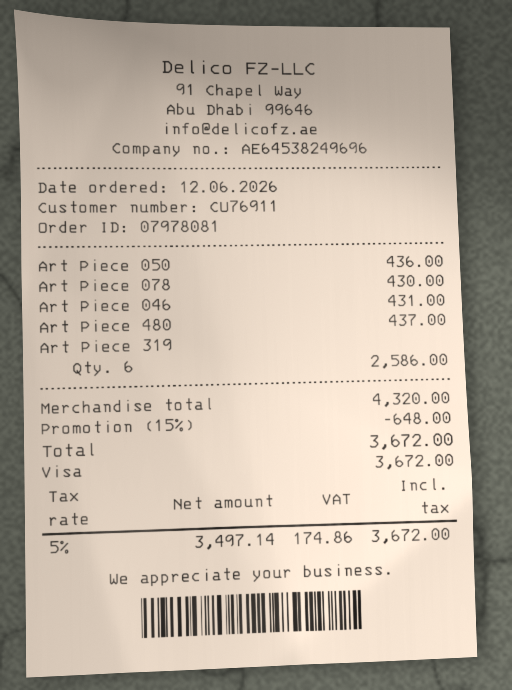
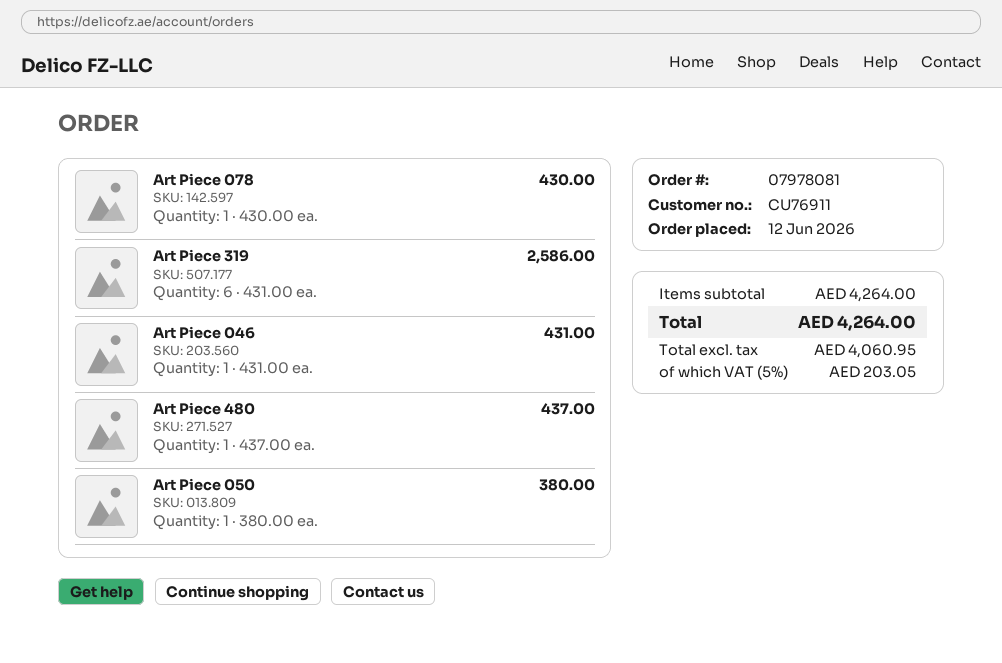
Art Piece 050: 1 for 436.00 -> 1 for 380.00
subtotal: 4320.00 -> 4264.00
discount: 15% = 648.00 -> none
net: 3497.14 -> 4060.95
tax: 5% = 174.86 -> 5% = 203.05
total: 3672.00 -> 4264.00

